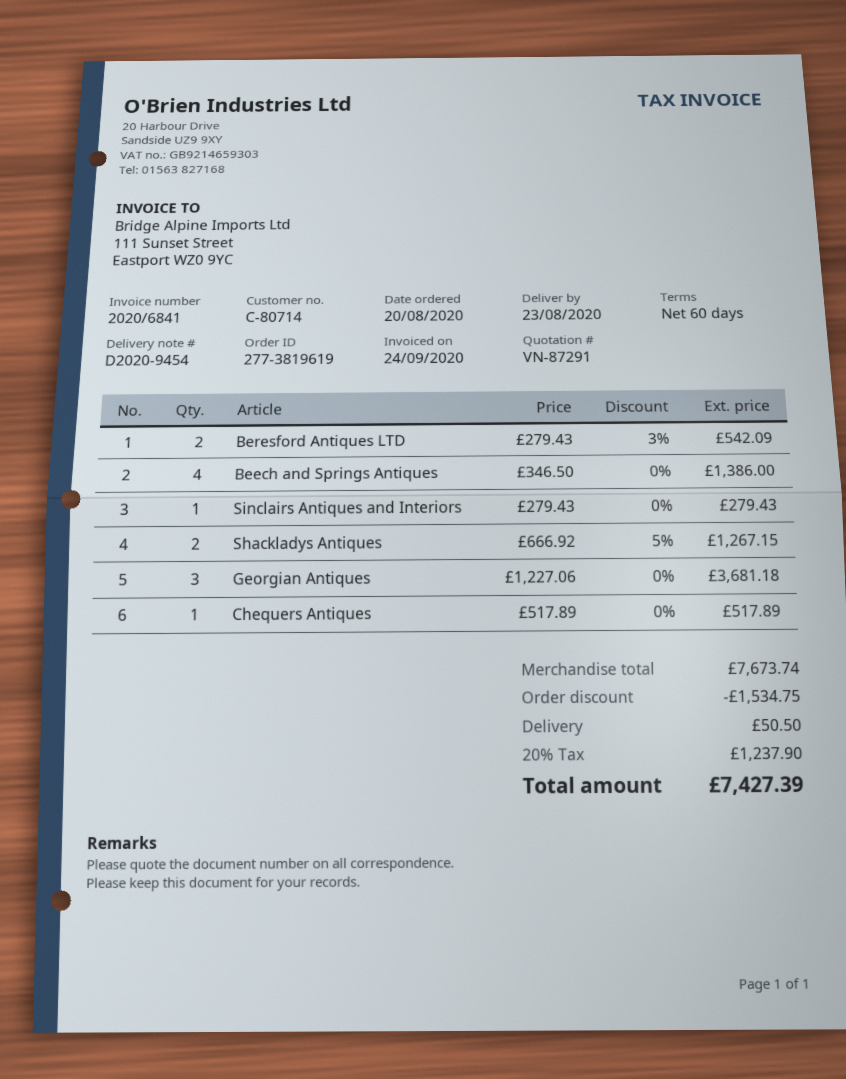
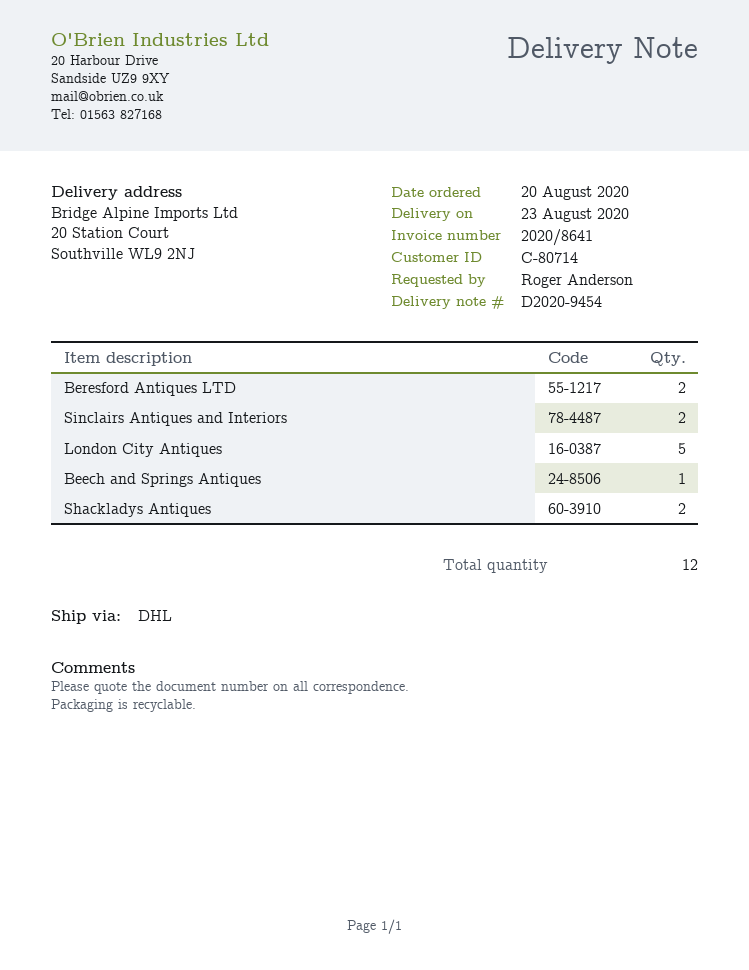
invoice number: 2020/6841 -> 2020/8641
Beech and Springs Antiques: 4 -> 1
Sinclairs Antiques and Interiors: 1 -> 2
Georgian Antiques: 3 -> none
Chequers Antiques: 1 -> none
London City Antiques: none -> 5

